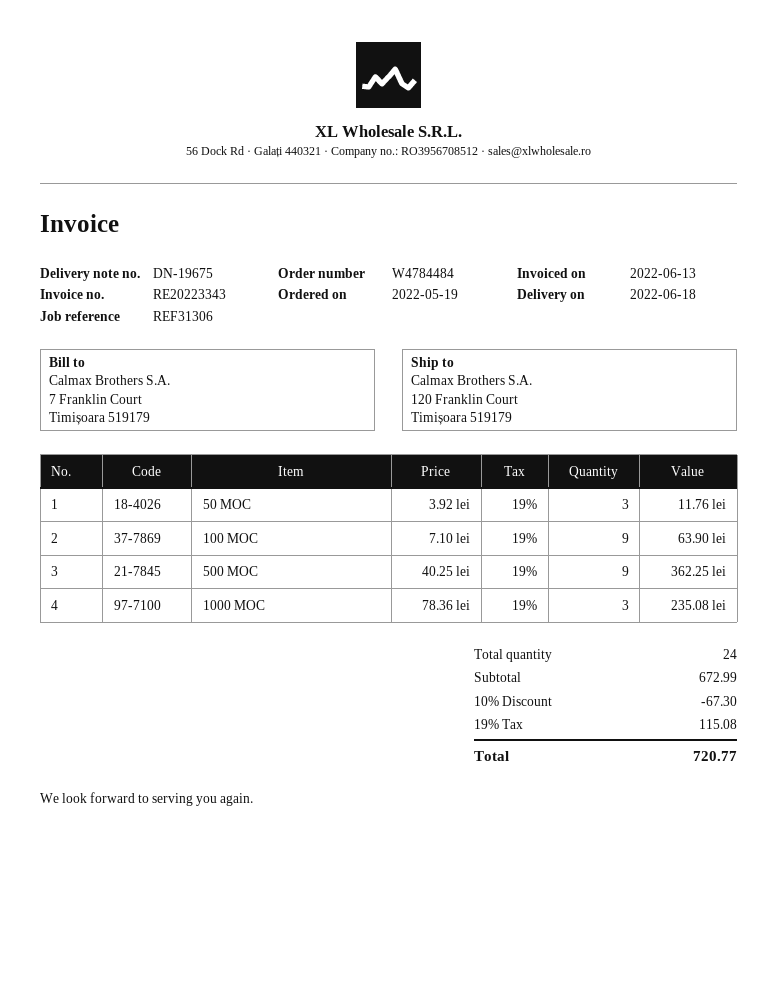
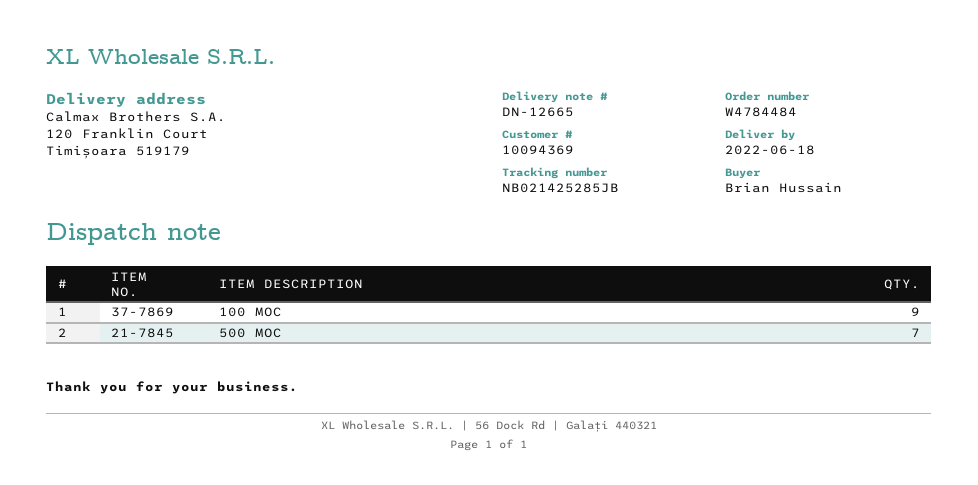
delivery note number: DN-19675 -> DN-12665
50 MOC: 3 -> none
500 MOC: 9 -> 7
1000 MOC: 3 -> none

